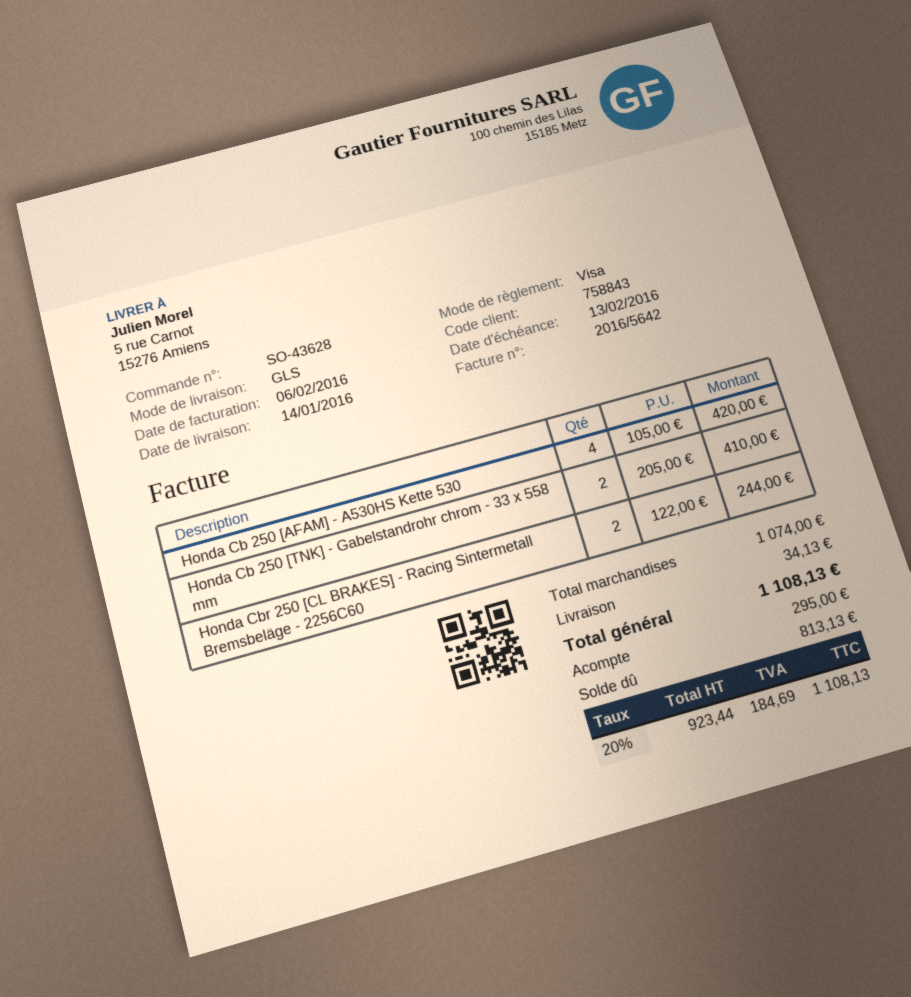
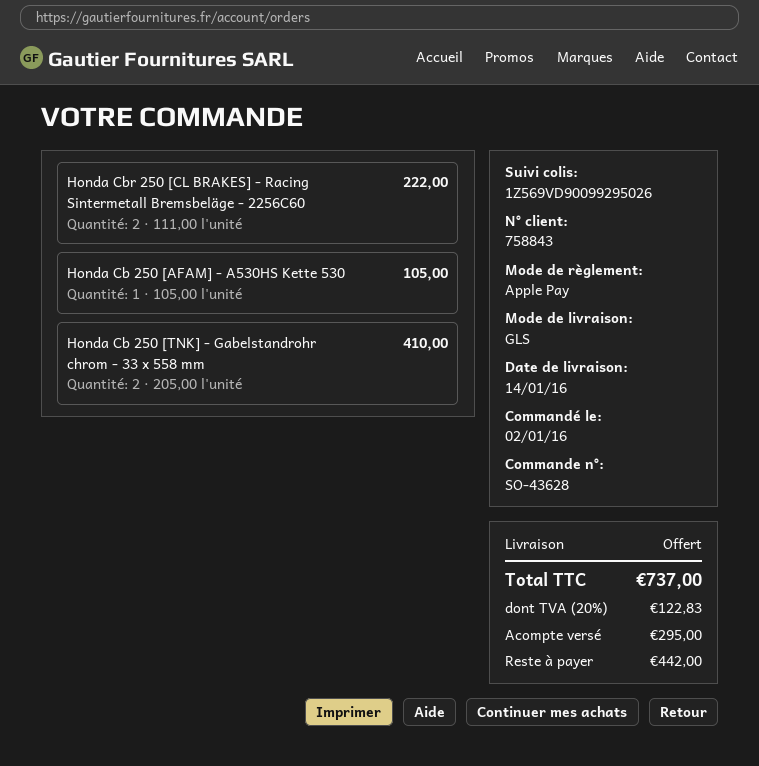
payment method: Visa -> Apple Pay
Honda Cb 250 [AFAM] - A530HS Kette 530: 4 x 105.00 = 420.00 -> 1 x 105.00 = 105.00
Honda Cbr 250 [CL BRAKES] - Racing Sintermetall Bremsbeläge - 2256C60: 2 x 122.00 = 244.00 -> 2 x 111.00 = 222.00
shipping: 34.13 -> 0.00
tax: 20% = 184.69 -> 20% = 122.83
total: 1108.13 -> 737.00
balance: 813.13 -> 442.00

